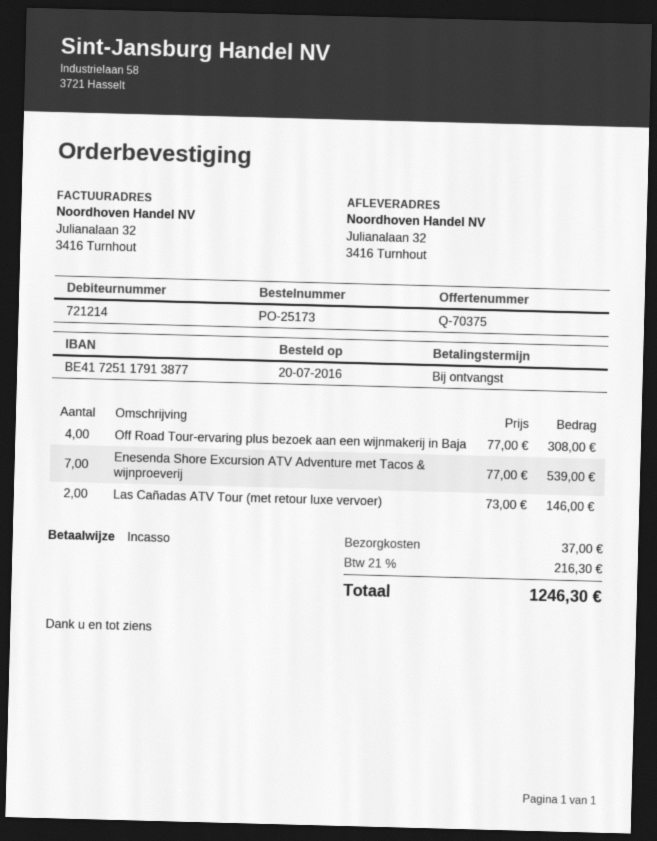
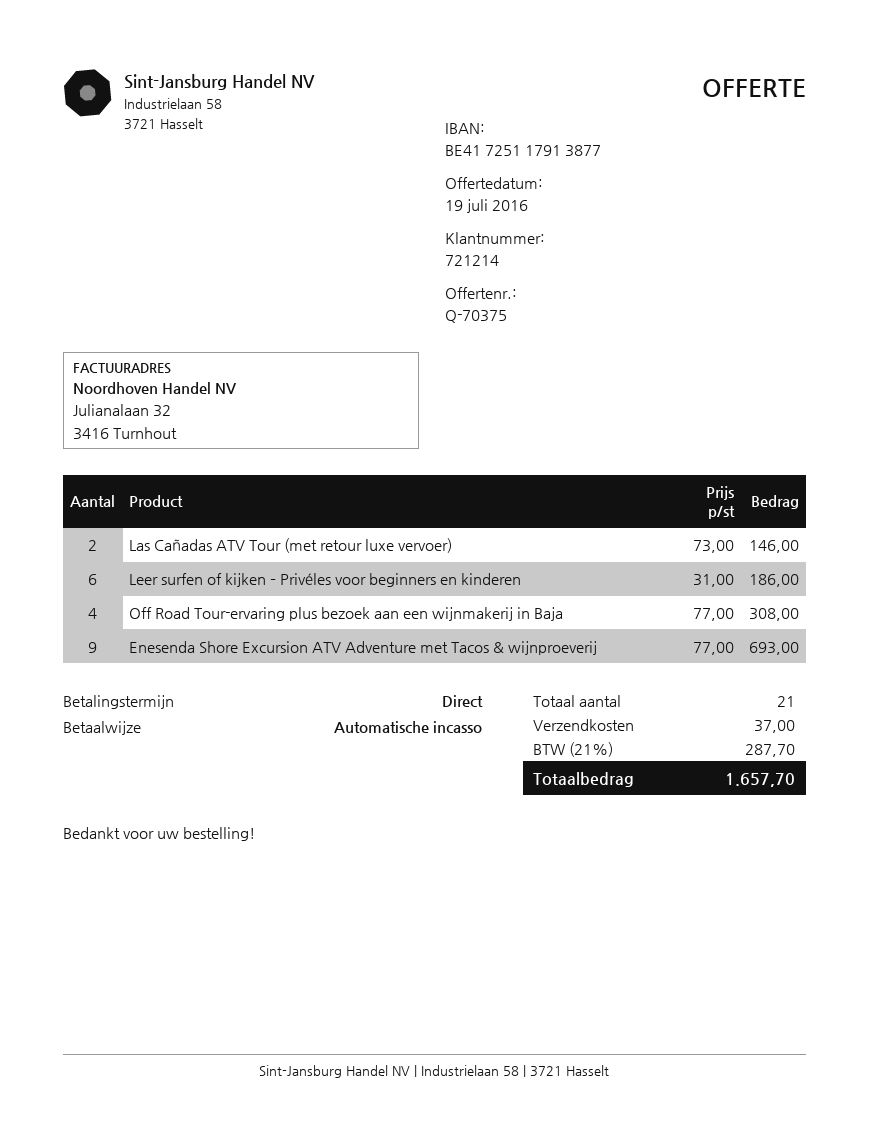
Enesenda Shore Excursion ATV Adventure met Tacos & wijnproeverij: 7 x 77.00 = 539.00 -> 9 x 77.00 = 693.00
Leer surfen of kijken – Privéles voor beginners en kinderen: none -> 6 x 31.00 = 186.00
tax: 21% = 216.30 -> 21% = 287.70
total: 1246.30 -> 1657.70

